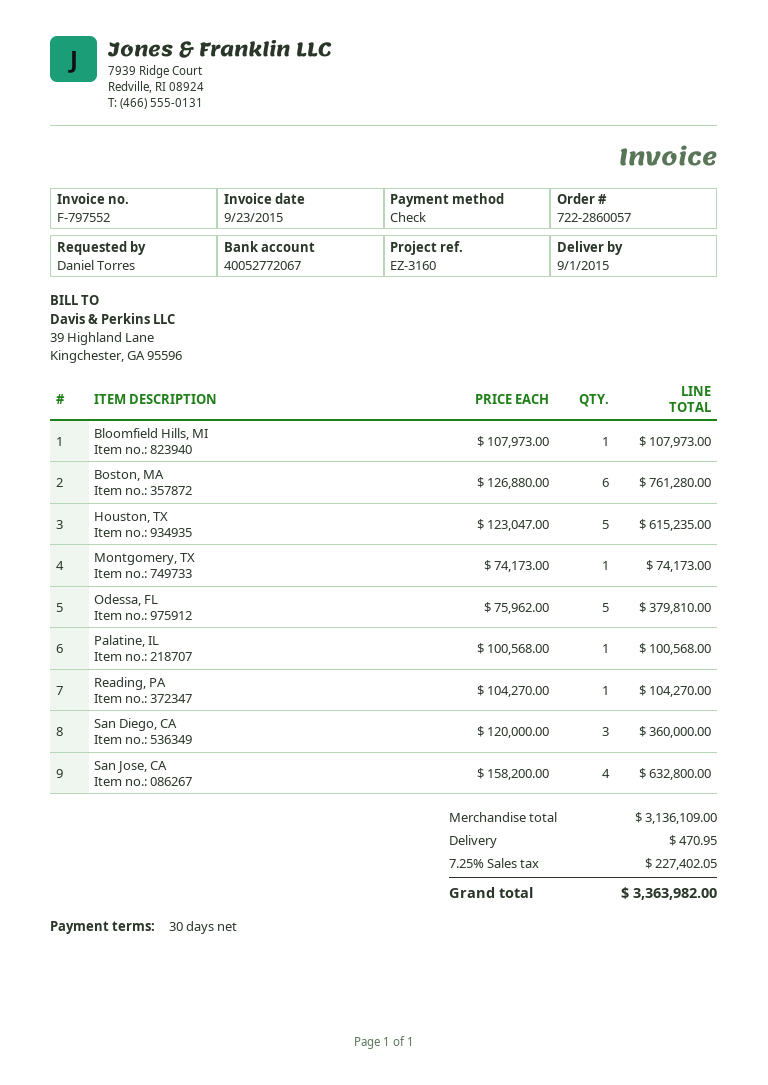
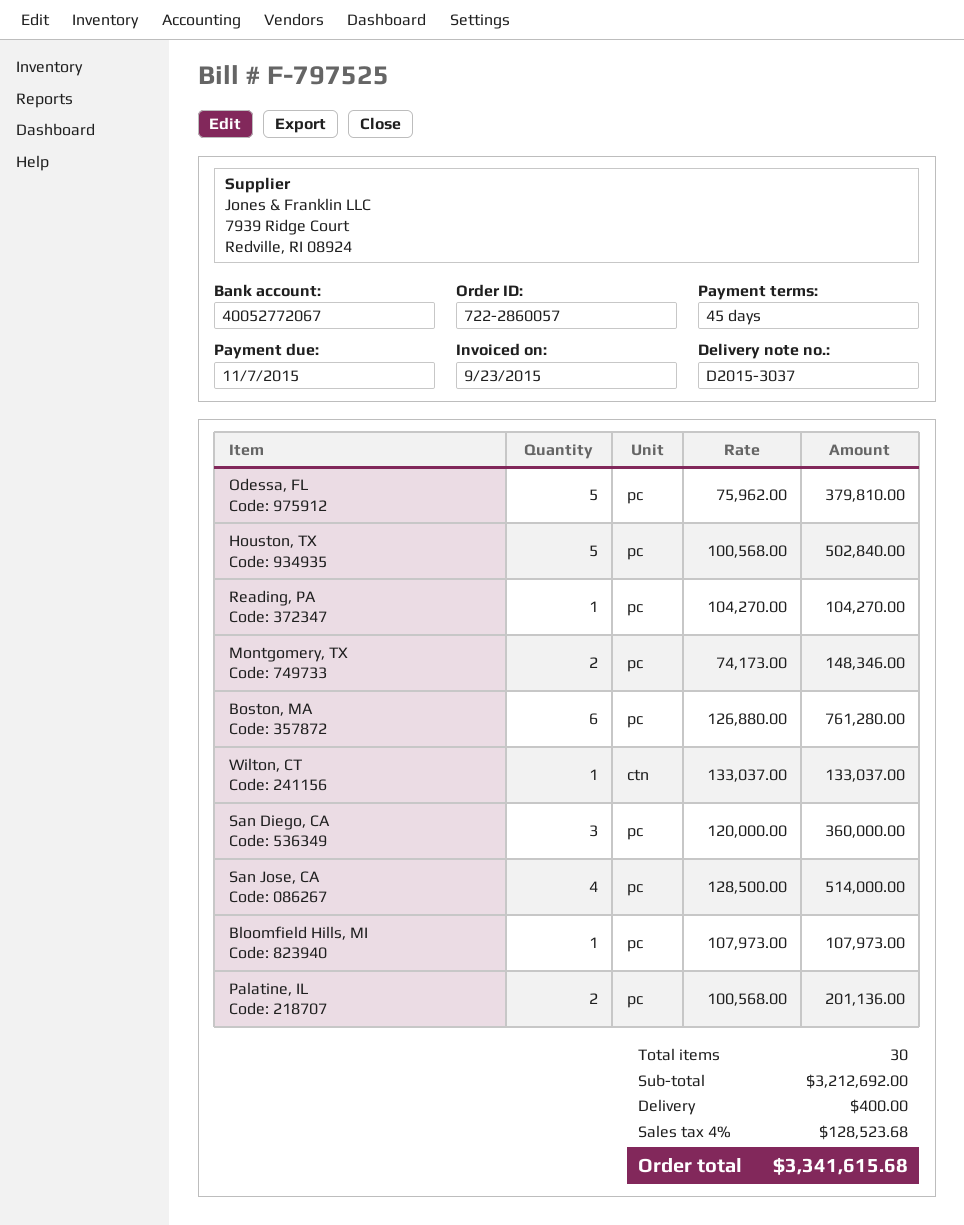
invoice number: F-797552 -> F-797525
payment terms: 30 days -> 45 days
Houston, TX: 5 x 123047.00 = 615235.00 -> 5 x 100568.00 = 502840.00
Montgomery, TX: 1 x 74173.00 = 74173.00 -> 2 x 74173.00 = 148346.00
Palatine, IL: 1 x 100568.00 = 100568.00 -> 2 x 100568.00 = 201136.00
San Jose, CA: 4 x 158200.00 = 632800.00 -> 4 x 128500.00 = 514000.00
Wilton, CT: none -> 1 x 133037.00 = 133037.00
subtotal: 3136109.00 -> 3212692.00
shipping: 470.95 -> 400.00
tax: 7.25% = 227402.05 -> 4% = 128523.68
total: 3363982.00 -> 3341615.68

